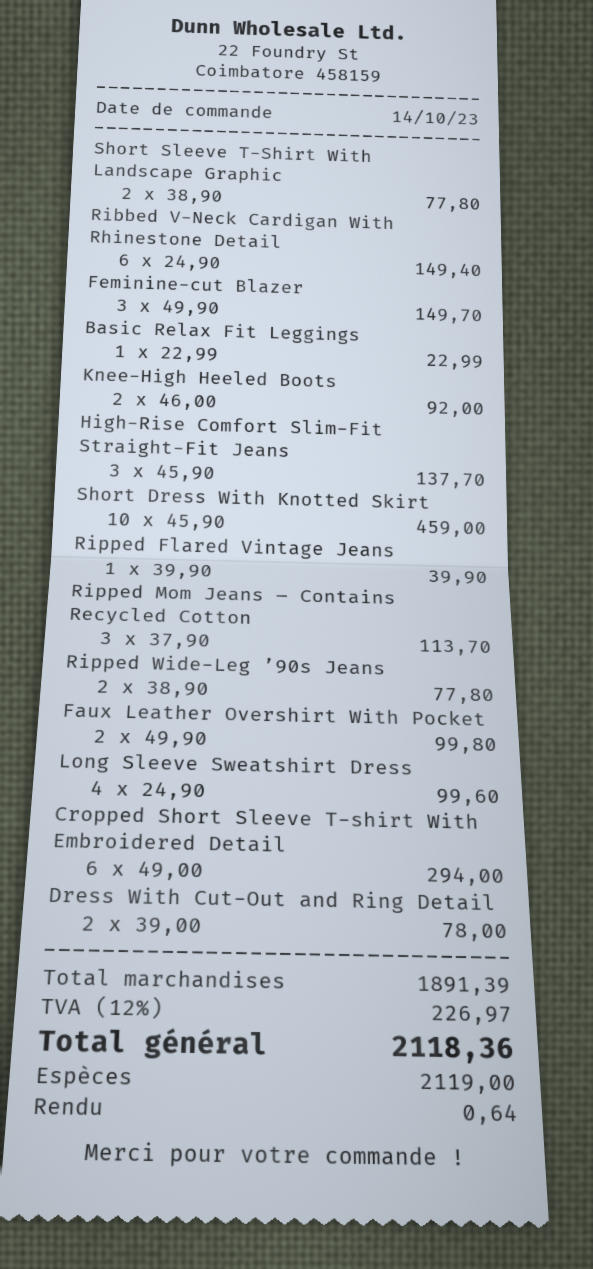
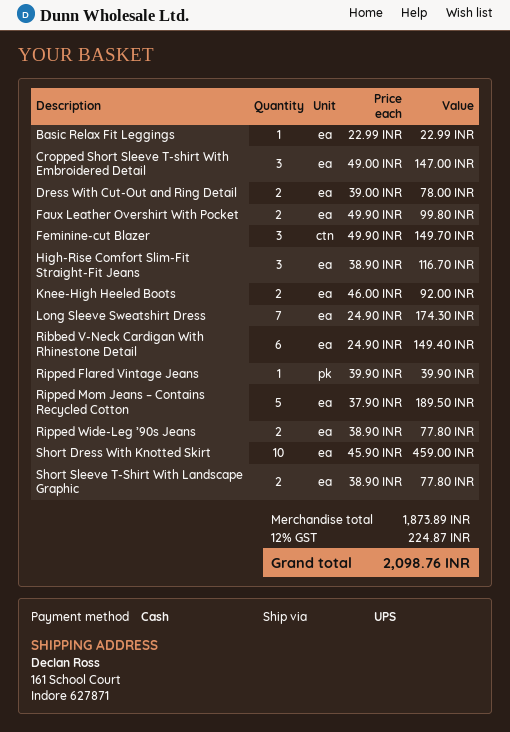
High-Rise Comfort Slim-Fit Straight-Fit Jeans: 3 x 45.90 = 137.70 -> 3 x 38.90 = 116.70
Ripped Mom Jeans – Contains Recycled Cotton: 3 x 37.90 = 113.70 -> 5 x 37.90 = 189.50
Long Sleeve Sweatshirt Dress: 4 x 24.90 = 99.60 -> 7 x 24.90 = 174.30
Cropped Short Sleeve T-shirt With Embroidered Detail: 6 x 49.00 = 294.00 -> 3 x 49.00 = 147.00
subtotal: 1891.39 -> 1873.89
tax: 12% = 226.97 -> 12% = 224.87
total: 2118.36 -> 2098.76

